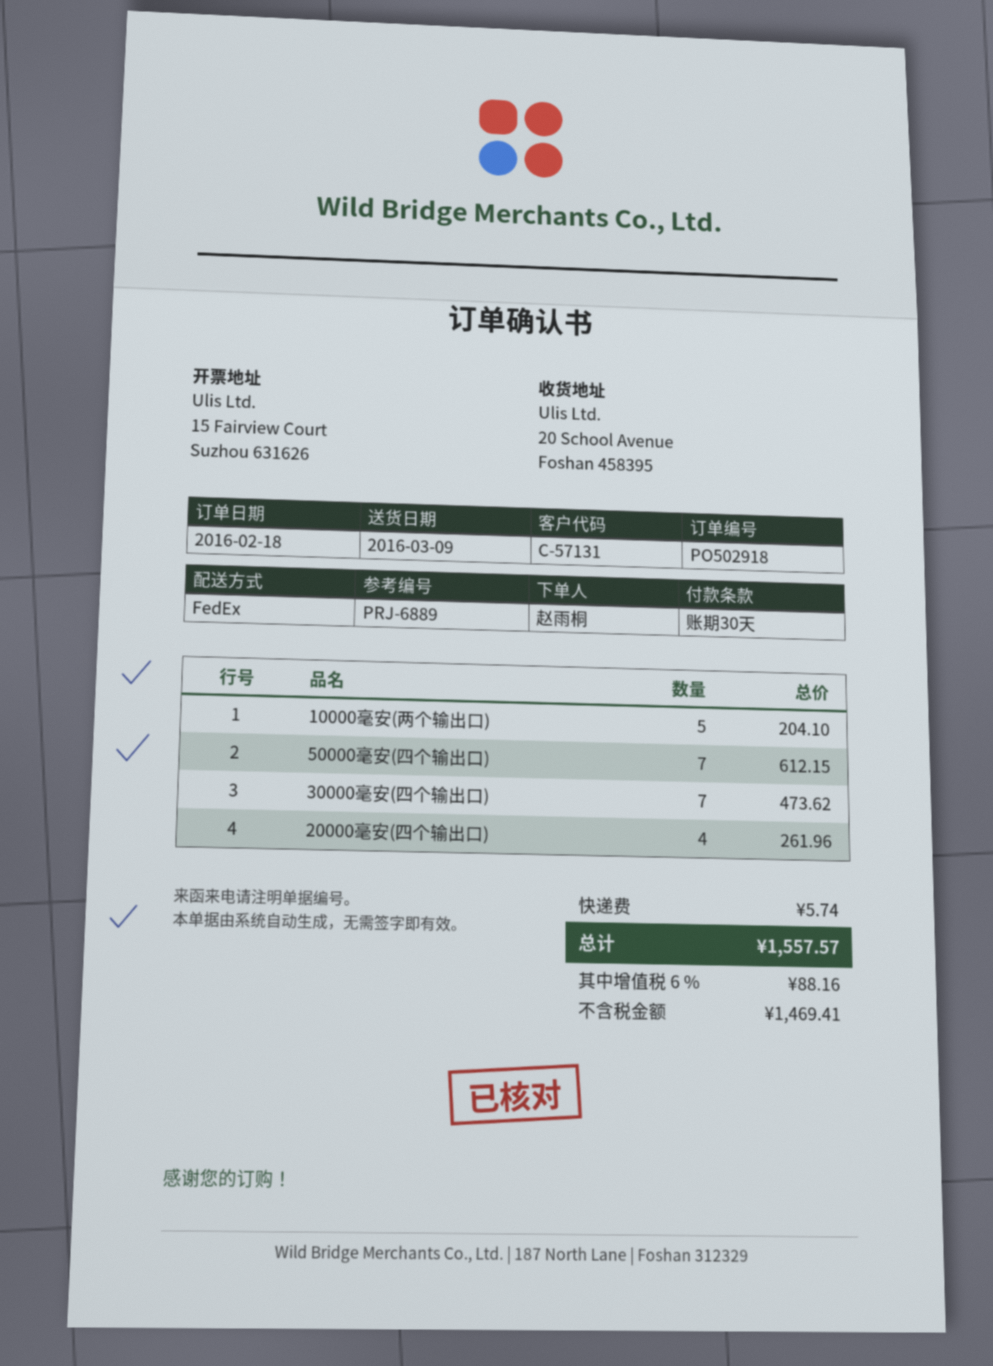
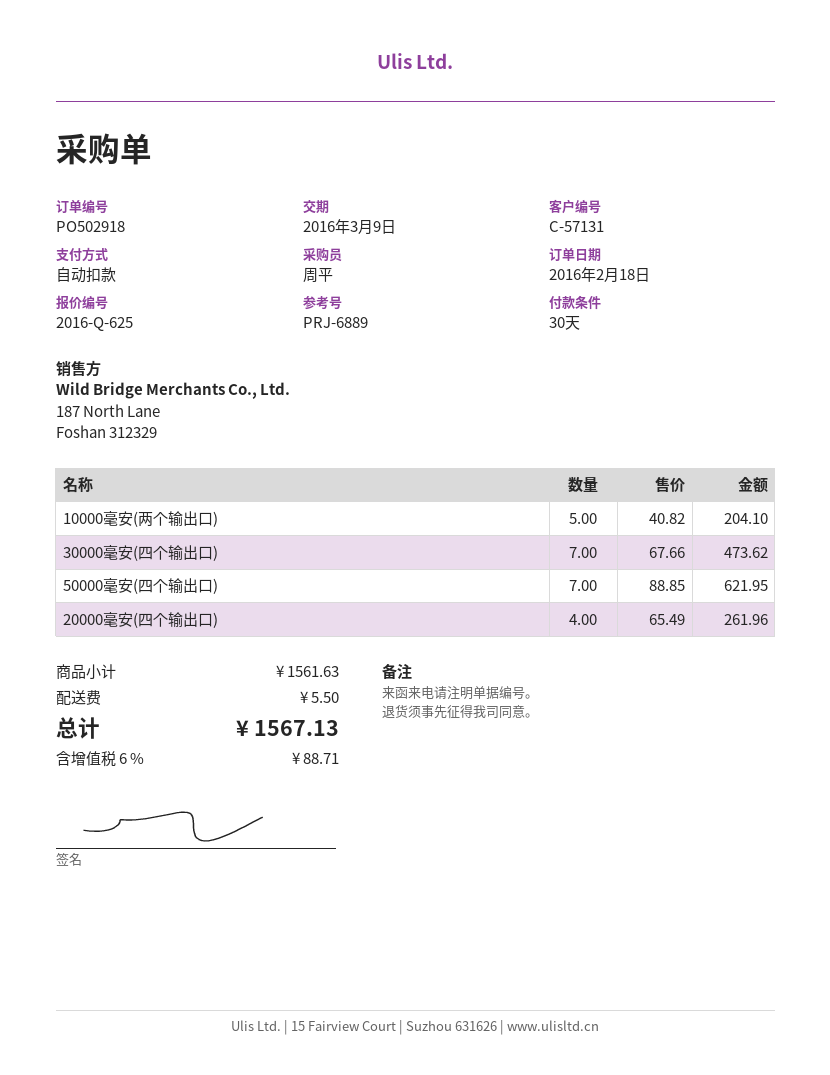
ordered by: 赵雨桐 -> 周平
50000毫安(四个输出口): 7 for 612.15 -> 7 for 621.95
shipping: 5.74 -> 5.50
tax: 6% = 88.16 -> 6% = 88.71
total: 1557.57 -> 1567.13

